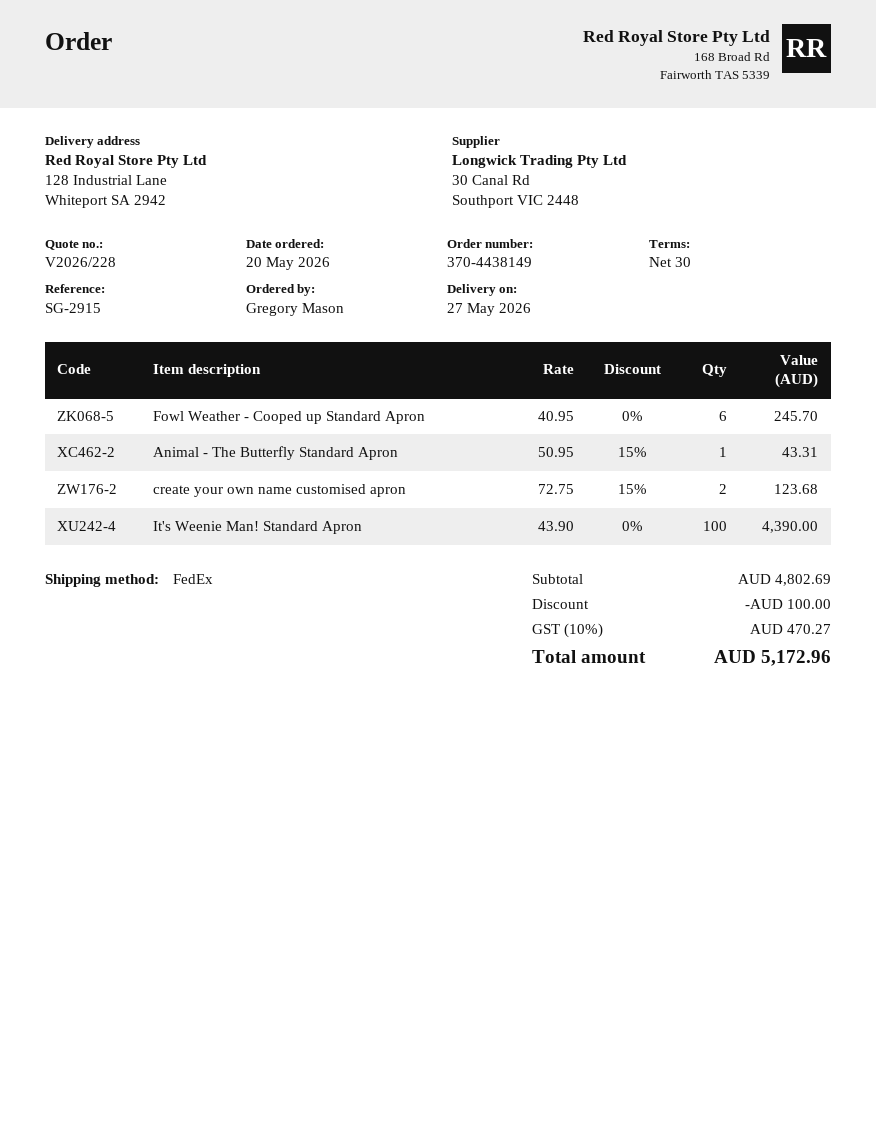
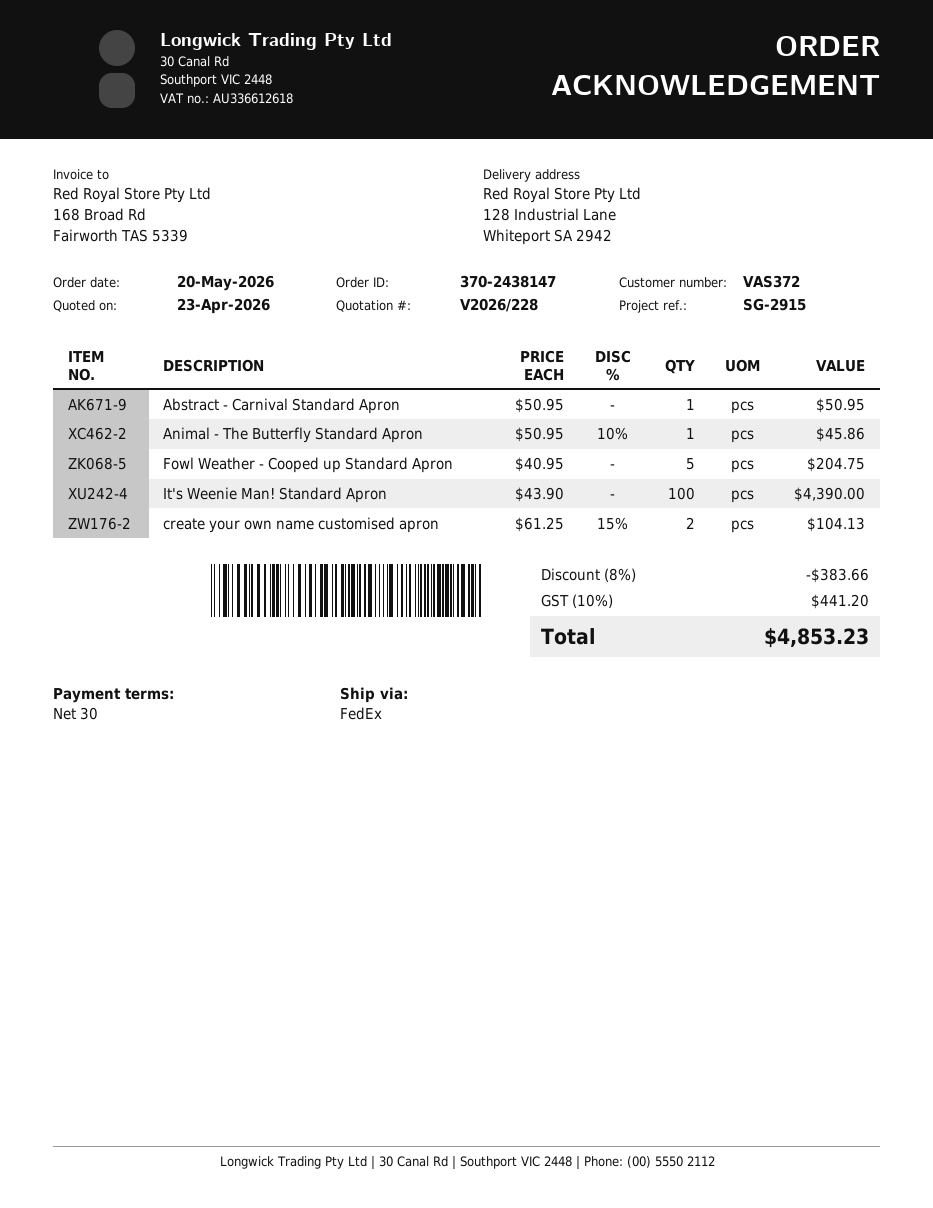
order number: 370-4438149 -> 370-2438147
Fowl Weather - Cooped up Standard Apron: 6 x 40.95 = 245.70 -> 5 x 40.95 = 204.75
Animal - The Butterfly Standard Apron: 1 x 50.95 - 15% = 43.31 -> 1 x 50.95 - 10% = 45.86
create your own name customised apron: 2 x 72.75 - 15% = 123.68 -> 2 x 61.25 - 15% = 104.13
Abstract - Carnival Standard Apron: none -> 1 x 50.95 = 50.95
discount: 100.00 -> 383.66
tax: 10% = 470.27 -> 10% = 441.20
total: 5172.96 -> 4853.23

